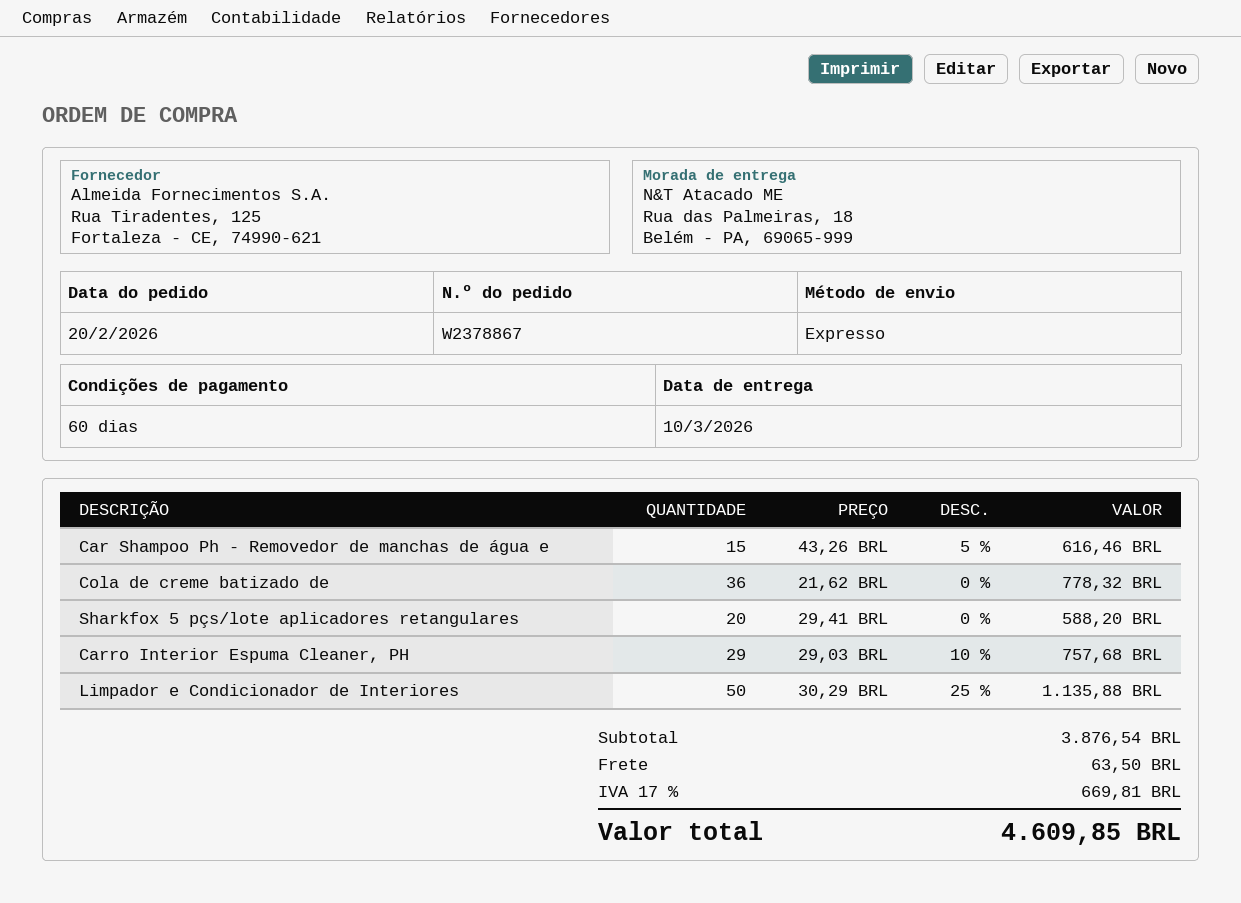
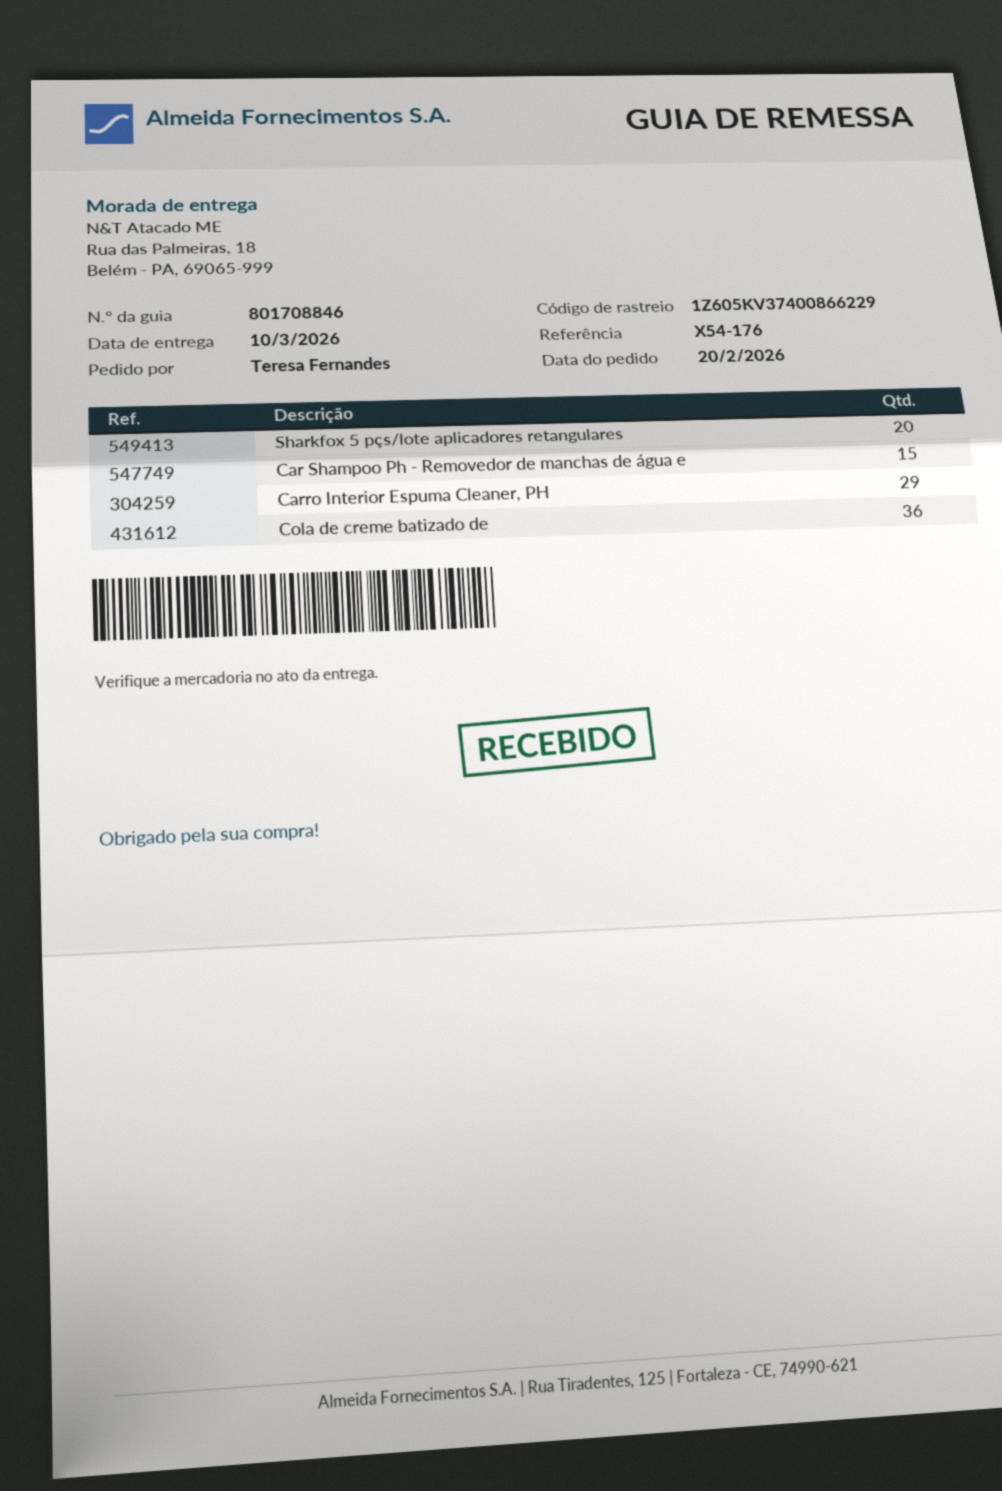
Limpador e Condicionador de Interiores: 50 -> none

